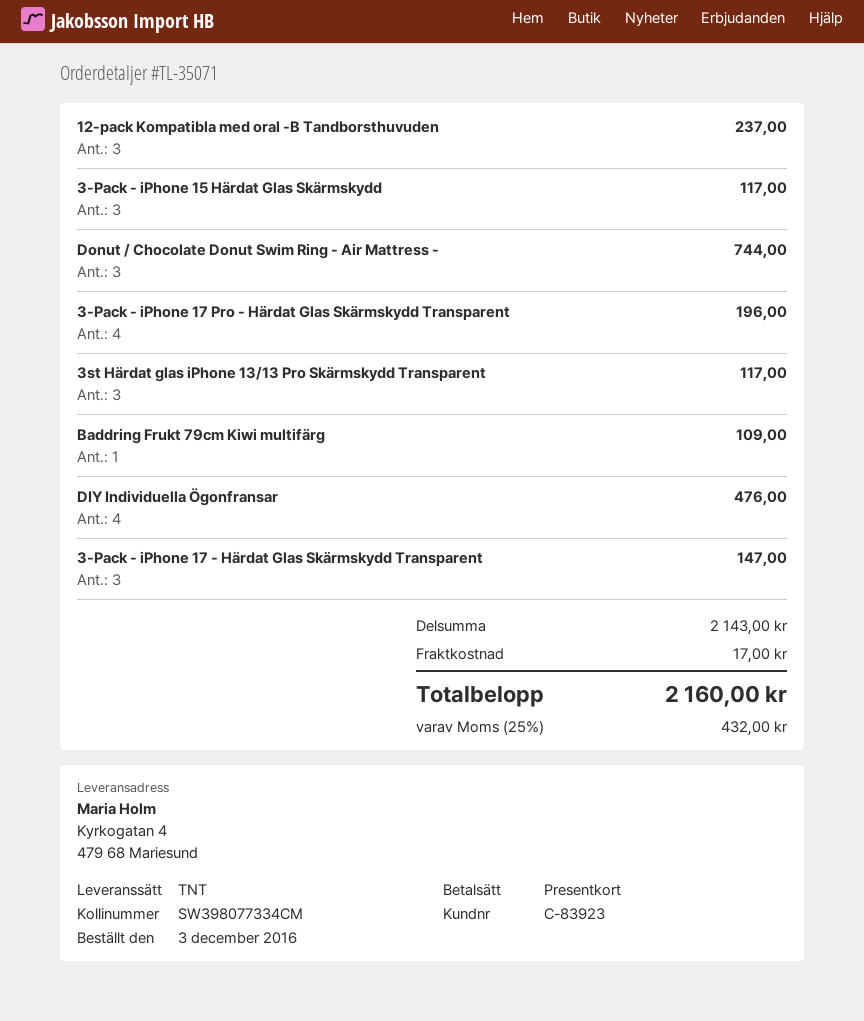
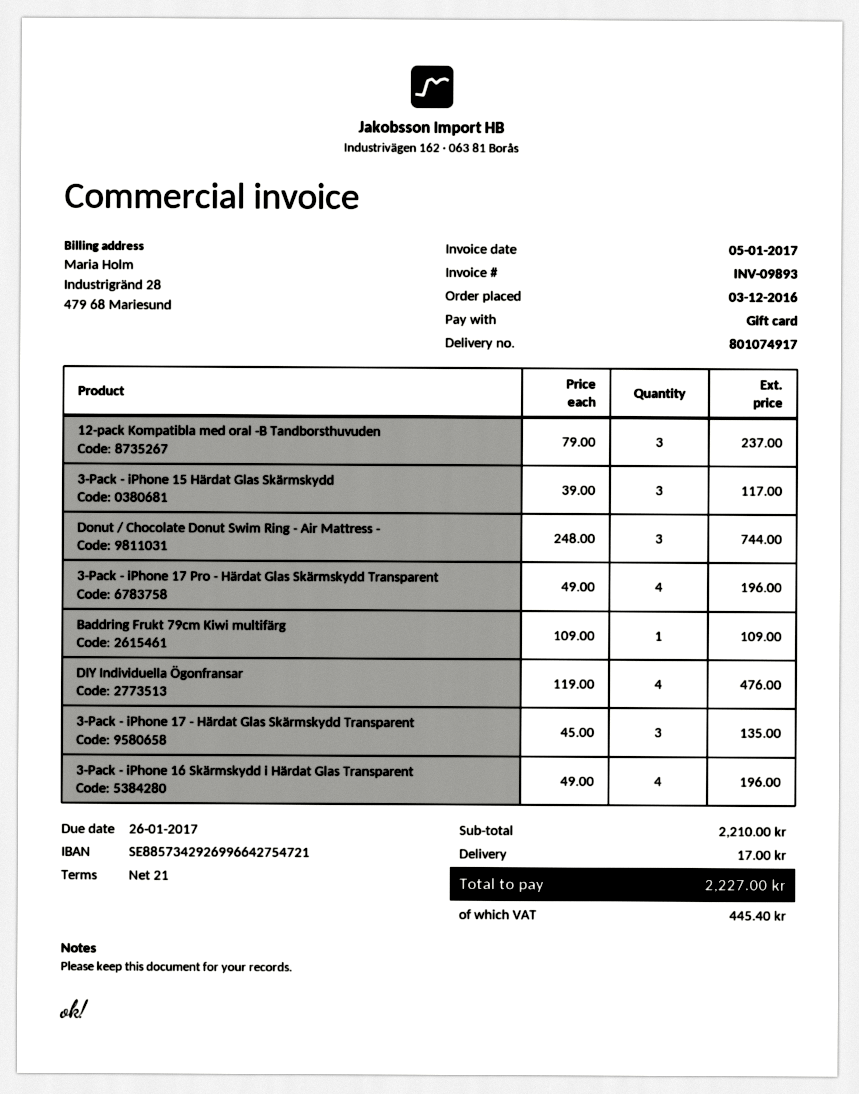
3st Härdat glas iPhone 13/13 Pro Skärmskydd Transparent: 3 for 117.00 -> none
3-Pack - iPhone 17 - Härdat Glas Skärmskydd Transparent: 3 for 147.00 -> 3 for 135.00
3-Pack - iPhone 16 Skärmskydd i Härdat Glas Transparent: none -> 4 for 196.00
subtotal: 2143.00 -> 2210.00
tax: 432.00 -> 445.40
total: 2160.00 -> 2227.00

